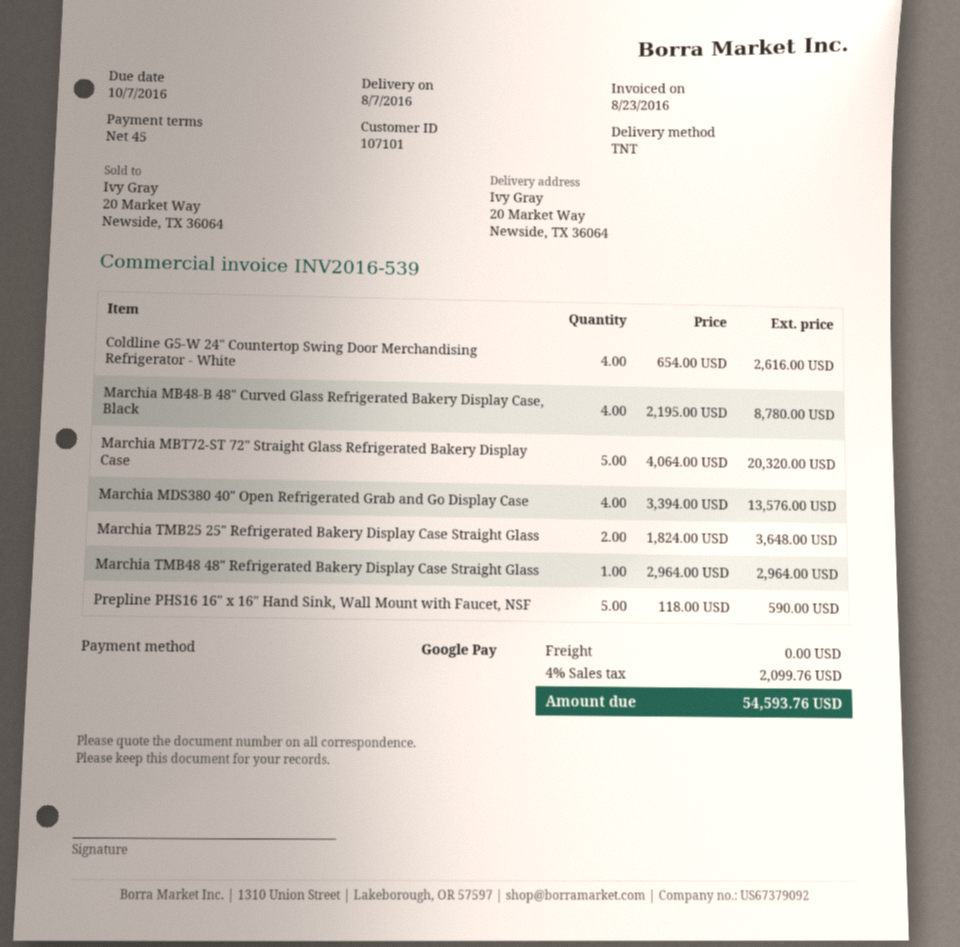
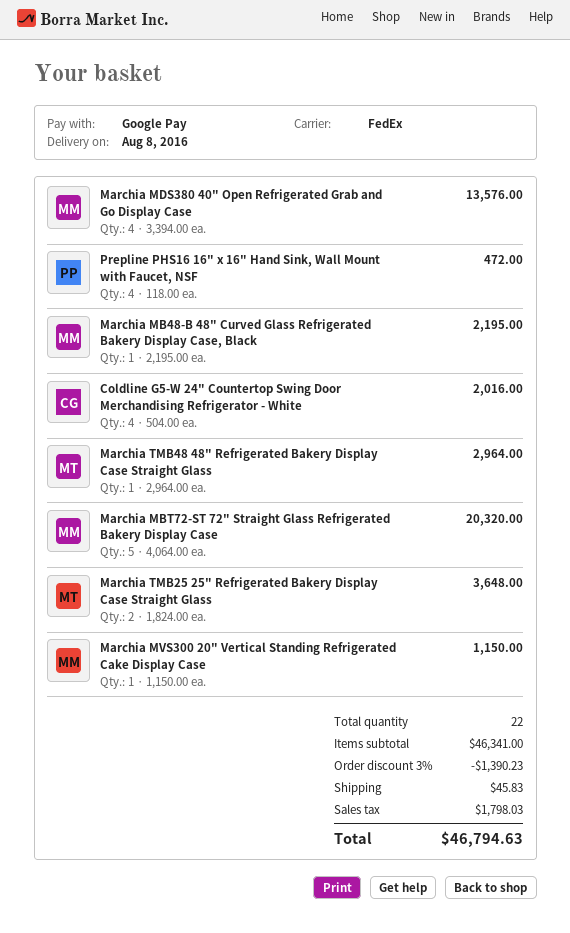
delivery date: 2016-08-07 -> 2016-08-08
shipping method: TNT -> FedEx
Coldline G5-W 24" Countertop Swing Door Merchandising Refrigerator - White: 4 x 654.00 = 2616.00 -> 4 x 504.00 = 2016.00
Marchia MB48-B 48" Curved Glass Refrigerated Bakery Display Case, Black: 4 x 2195.00 = 8780.00 -> 1 x 2195.00 = 2195.00
Prepline PHS16 16" x 16" Hand Sink, Wall Mount with Faucet, NSF: 5 x 118.00 = 590.00 -> 4 x 118.00 = 472.00
Marchia MVS300 20" Vertical Standing Refrigerated Cake Display Case: none -> 1 x 1150.00 = 1150.00
discount: none -> 3% = 1390.23
shipping: 0.00 -> 45.83
tax: 2099.76 -> 1798.03
total: 54593.76 -> 46794.63

